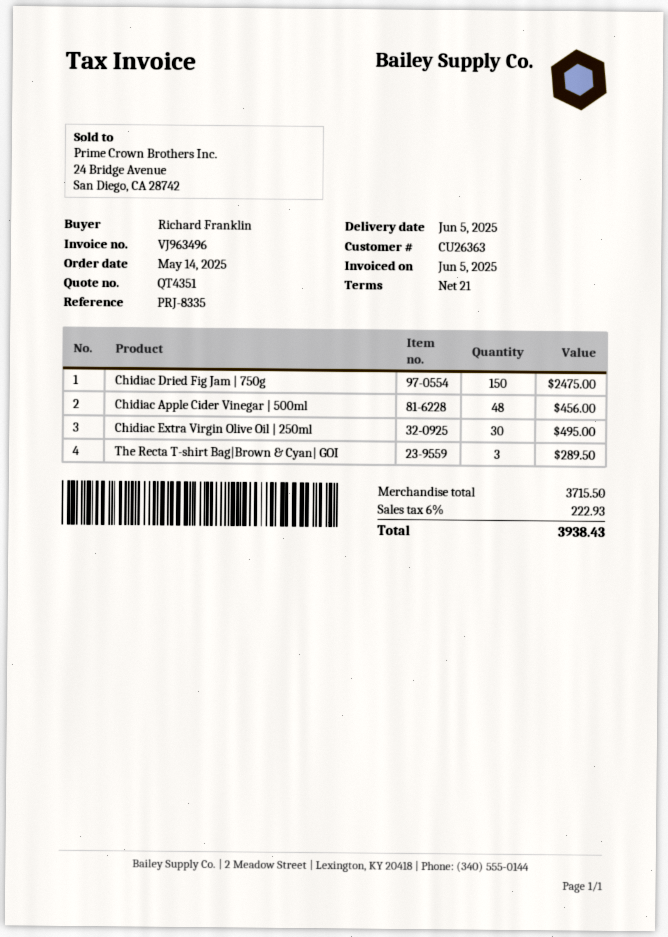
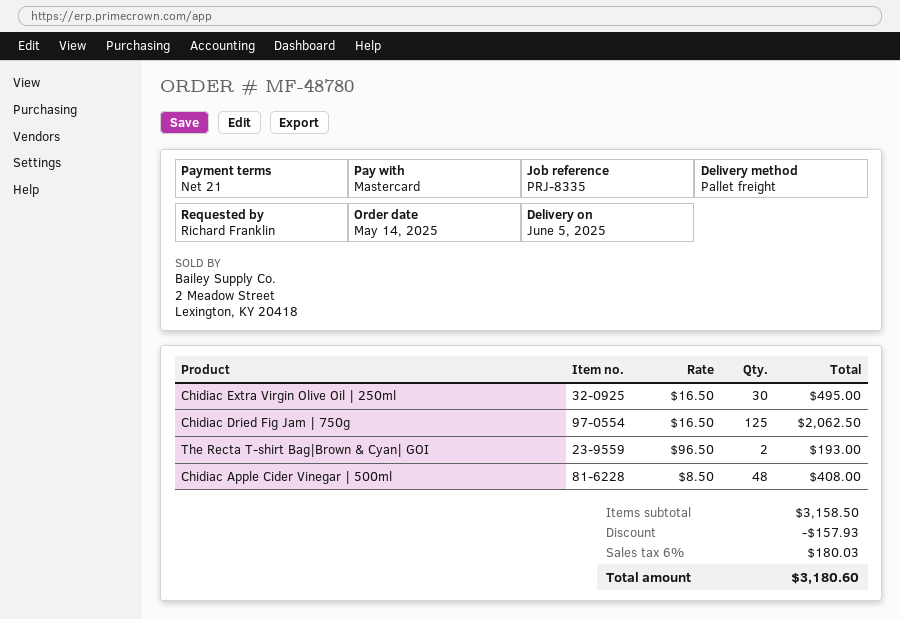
Chidiac Dried Fig Jam | 750g: 150 for 2475.00 -> 125 for 2062.50
Chidiac Apple Cider Vinegar | 500ml: 48 for 456.00 -> 48 for 408.00
The Recta T-shirt Bag|Brown & Cyan| GOI: 3 for 289.50 -> 2 for 193.00
subtotal: 3715.50 -> 3158.50
discount: none -> 157.93
tax: 6% = 222.93 -> 6% = 180.03
total: 3938.43 -> 3180.60

